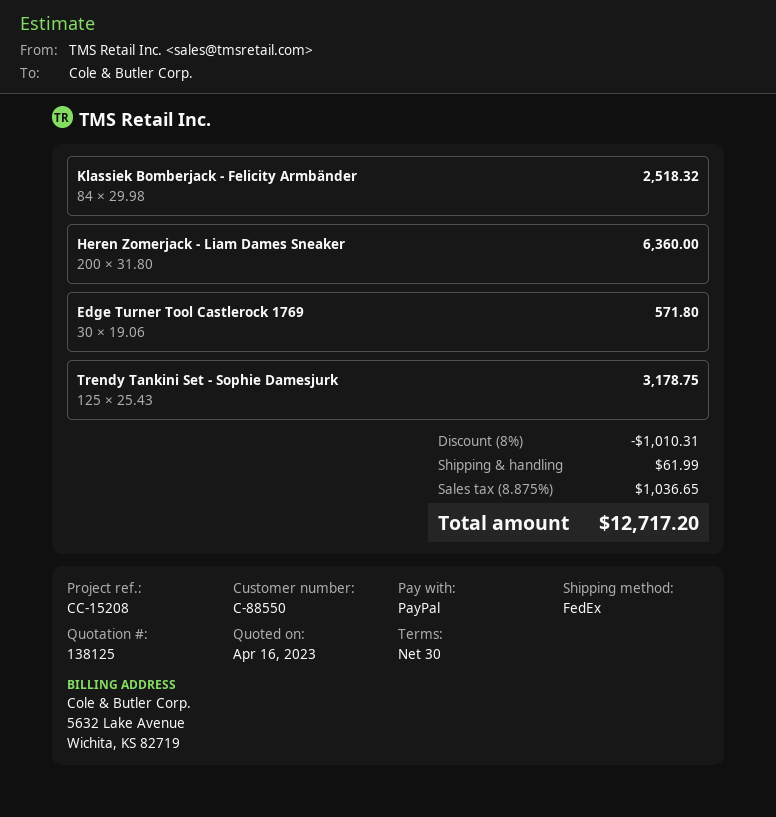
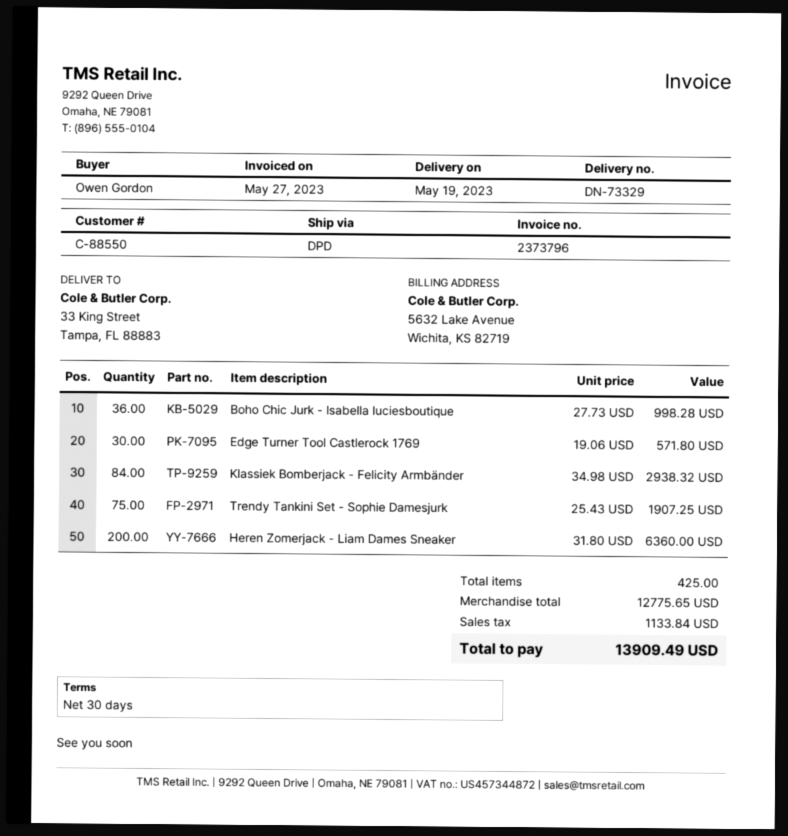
shipping method: FedEx -> DPD
Klassiek Bomberjack - Felicity Armbänder: 84 x 29.98 = 2518.32 -> 84 x 34.98 = 2938.32
Trendy Tankini Set - Sophie Damesjurk: 125 x 25.43 = 3178.75 -> 75 x 25.43 = 1907.25
Boho Chic Jurk - Isabella luciesboutique: none -> 36 x 27.73 = 998.28
discount: 8% = 1010.31 -> none
shipping: 61.99 -> none
tax: 1036.65 -> 1133.84
total: 12717.20 -> 13909.49

